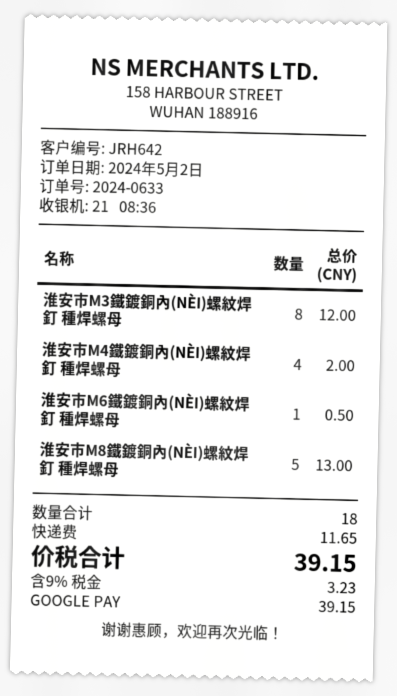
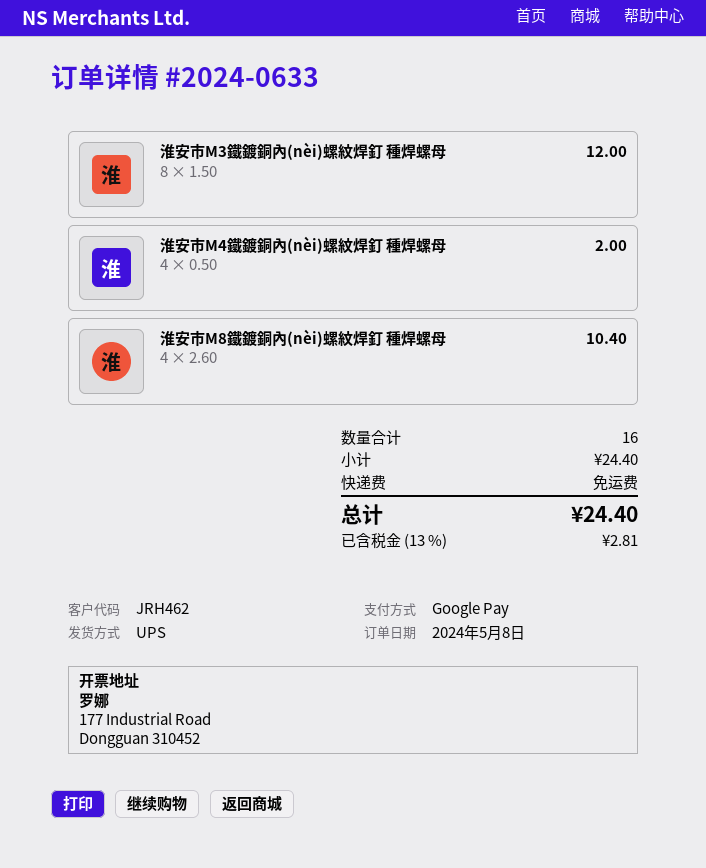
order date: 2024-05-02 -> 2024-05-08
customer number: JRH642 -> JRH462
淮安市M6鐵鍍銅內(NÈI)螺紋焊釘 種焊螺母: 1 for 0.50 -> none
淮安市M8鐵鍍銅內(NÈI)螺紋焊釘 種焊螺母: 5 for 13.00 -> 4 for 10.40
total quantity: 18 -> 16
shipping: 11.65 -> 0.00
tax: 9% = 3.23 -> 13% = 2.81
total: 39.15 -> 24.40

